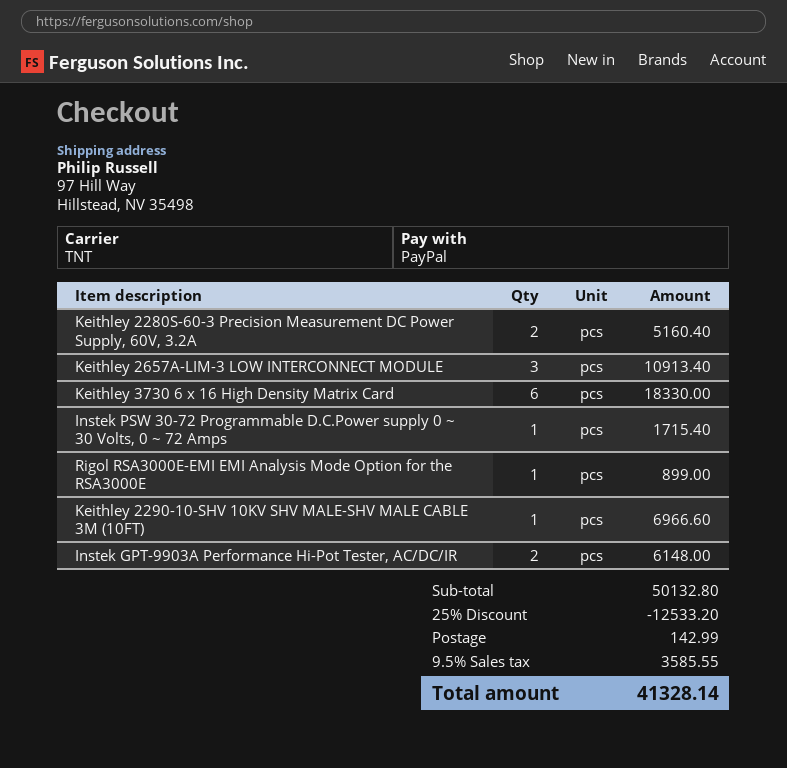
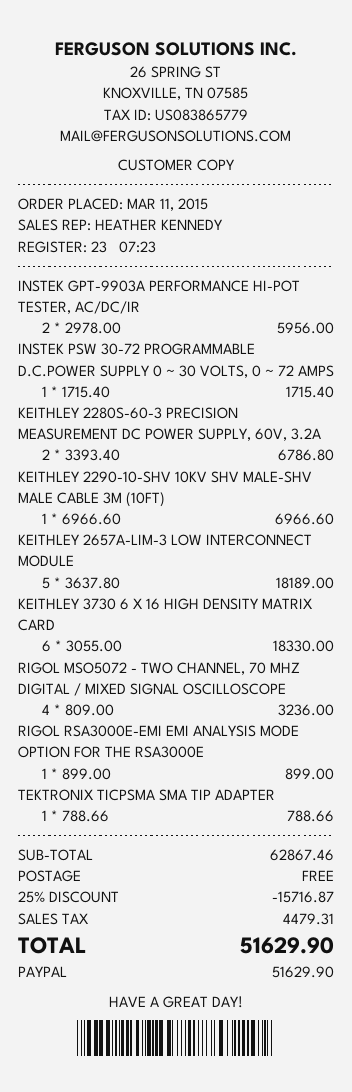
Keithley 2280S-60-3 Precision Measurement DC Power Supply, 60V, 3.2A: 2 for 5160.40 -> 2 for 6786.80
Keithley 2657A-LIM-3 LOW INTERCONNECT MODULE: 3 for 10913.40 -> 5 for 18189.00
Instek GPT-9903A Performance Hi-Pot Tester, AC/DC/IR: 2 for 6148.00 -> 2 for 5956.00
RIGOL MSO5072 - TWO CHANNEL, 70 MHZ DIGITAL / MIXED SIGNAL OSCILLOSCOPE: none -> 4 for 3236.00
TEKTRONIX TICPSMA SMA TIP ADAPTER: none -> 1 for 788.66
subtotal: 50132.80 -> 62867.46
discount: 25% = 12533.20 -> 25% = 15716.87
shipping: 142.99 -> 0.00
tax: 3585.55 -> 4479.31
total: 41328.14 -> 51629.90

